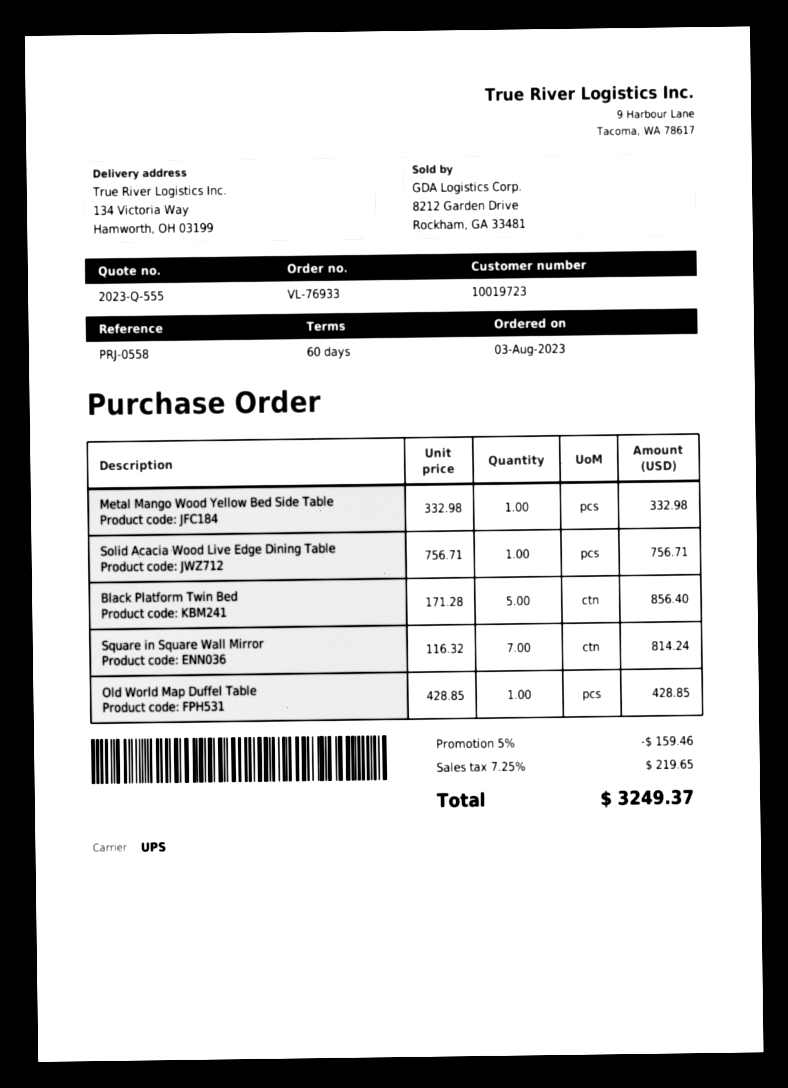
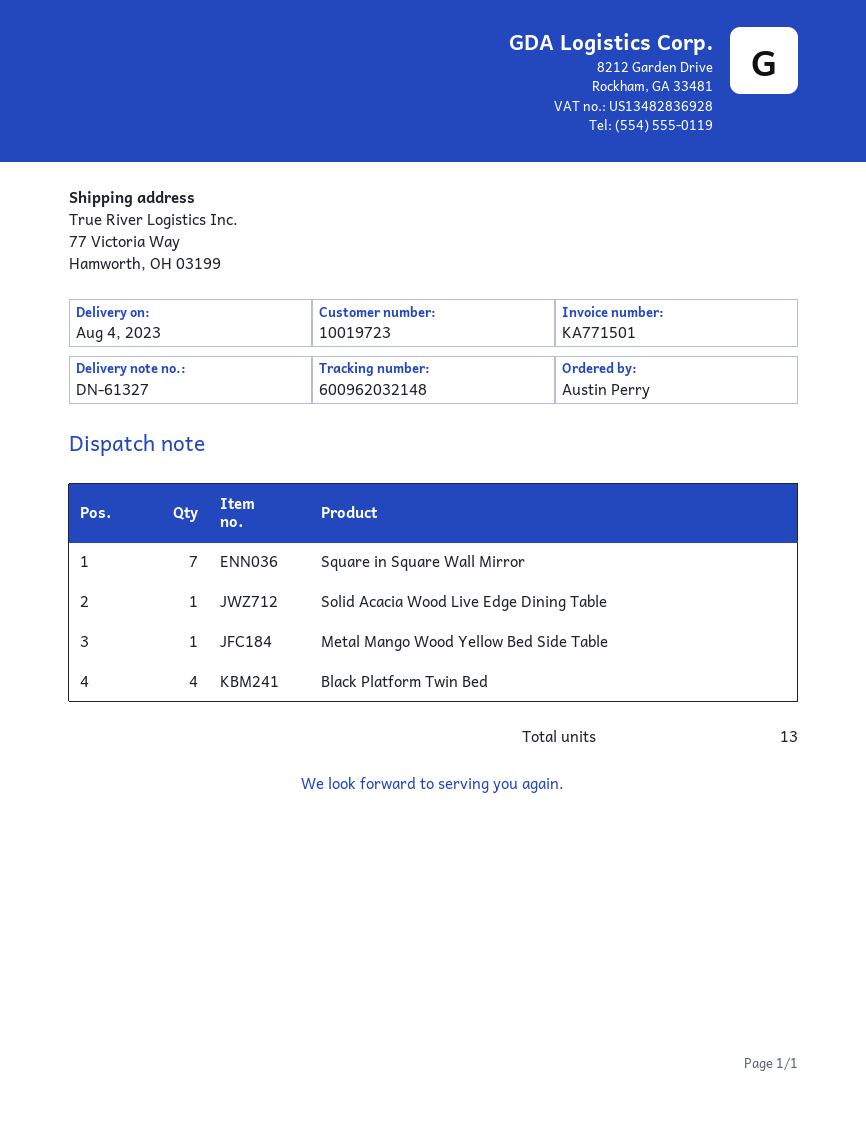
ship to: 134 Victoria Way, Hamworth, OH 03199 -> 77 Victoria Way, Hamworth, OH 03199
Black Platform Twin Bed: 5 -> 4
Old World Map Duffel Table: 1 -> none

